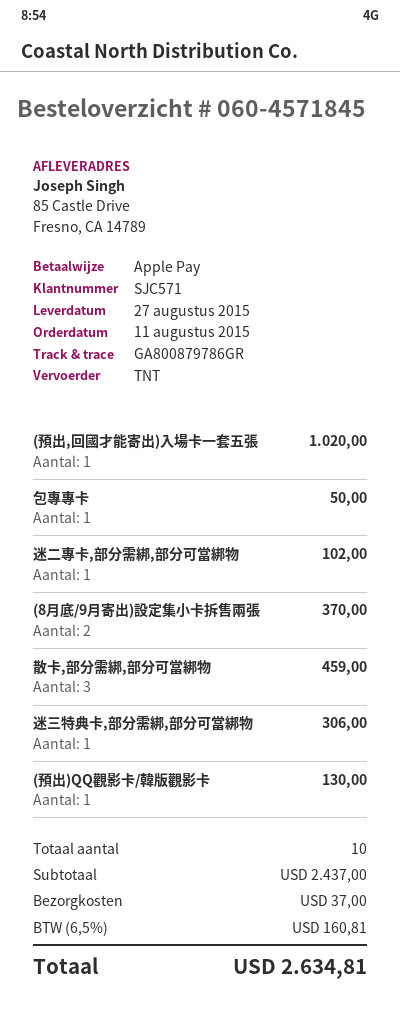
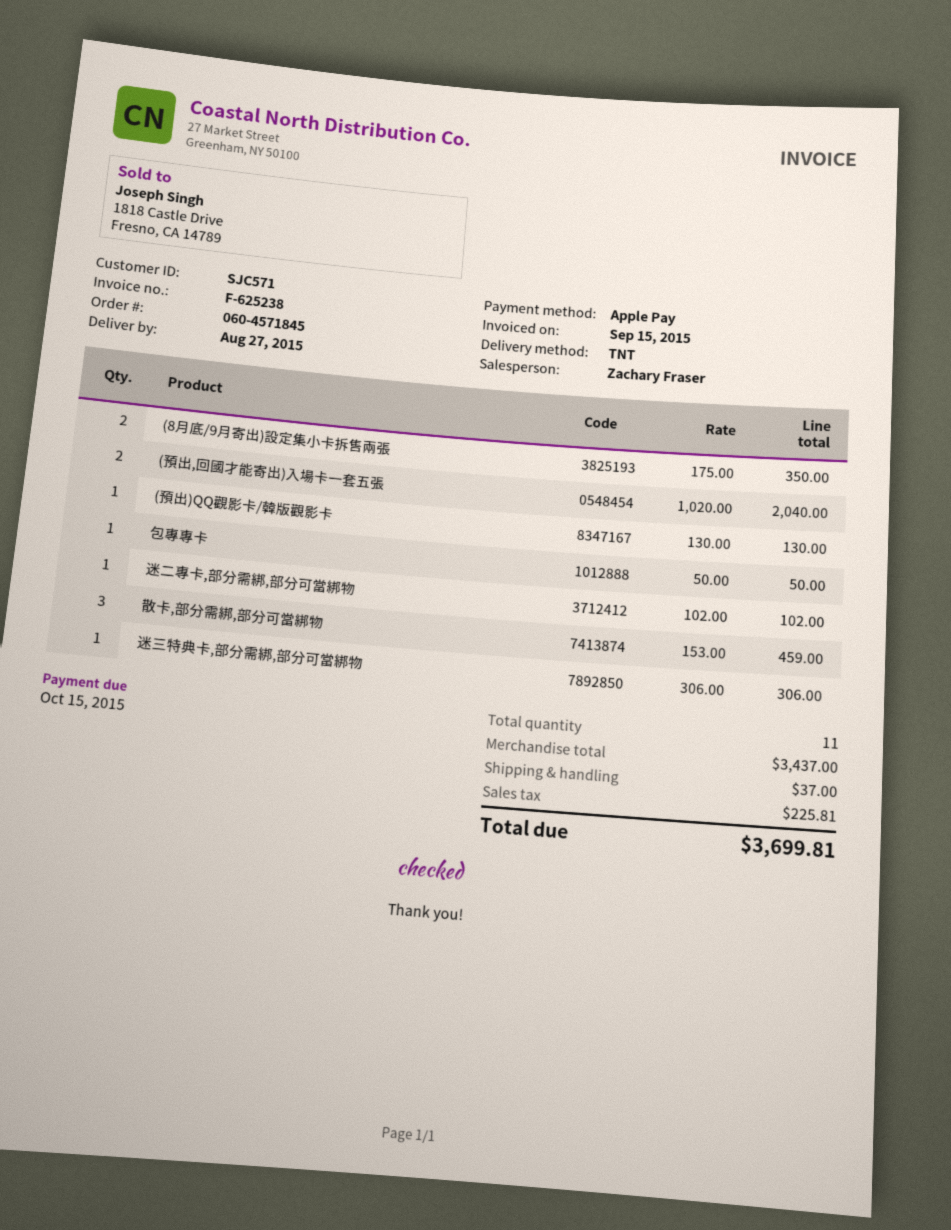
(預出,回國才能寄出)入場卡一套五張: 1 for 1020.00 -> 2 for 2040.00
(8月底/9月寄出)設定集小卡拆售兩張: 2 for 370.00 -> 2 for 350.00
total quantity: 10 -> 11
subtotal: 2437.00 -> 3437.00
tax: 160.81 -> 225.81
total: 2634.81 -> 3699.81

